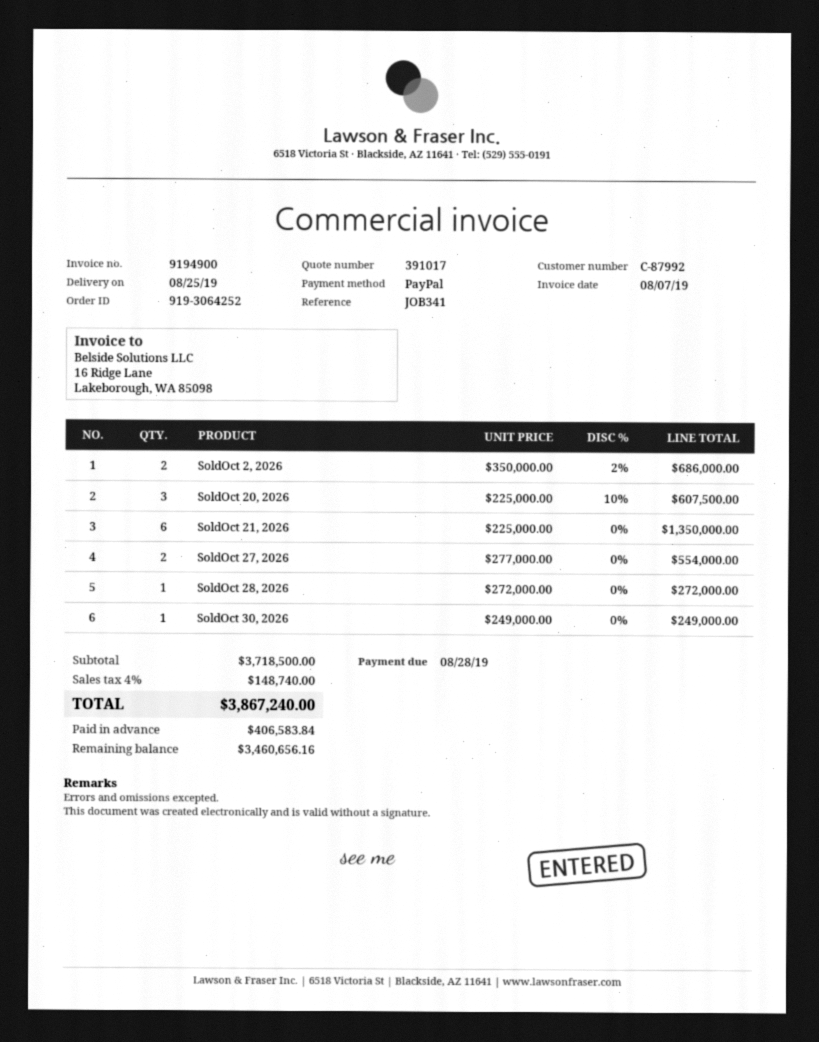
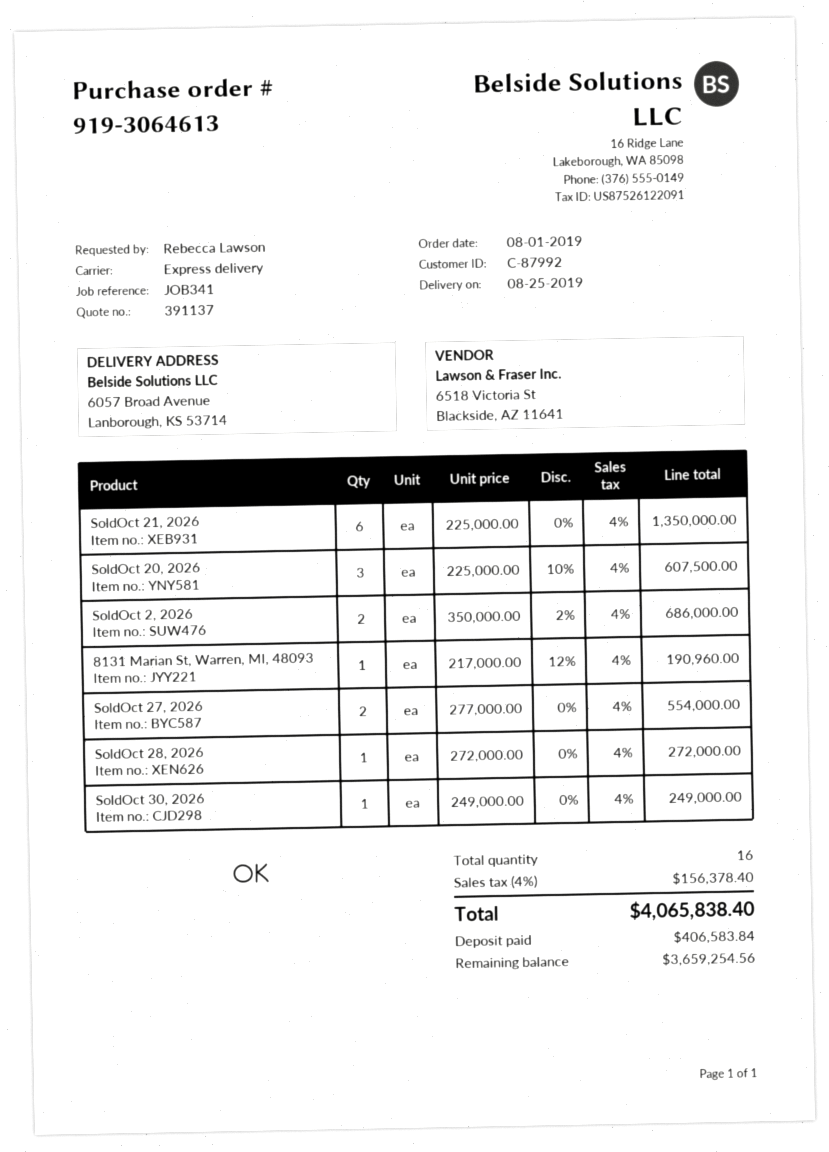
quote number: 391017 -> 391137
order number: 919-3064252 -> 919-3064613
8131 Marian St, Warren, MI, 48093: none -> 1 x 217000.00 - 12% = 190960.00
tax: 4% = 148740.00 -> 4% = 156378.40
total: 3867240.00 -> 4065838.40
balance: 3460656.16 -> 3659254.56

